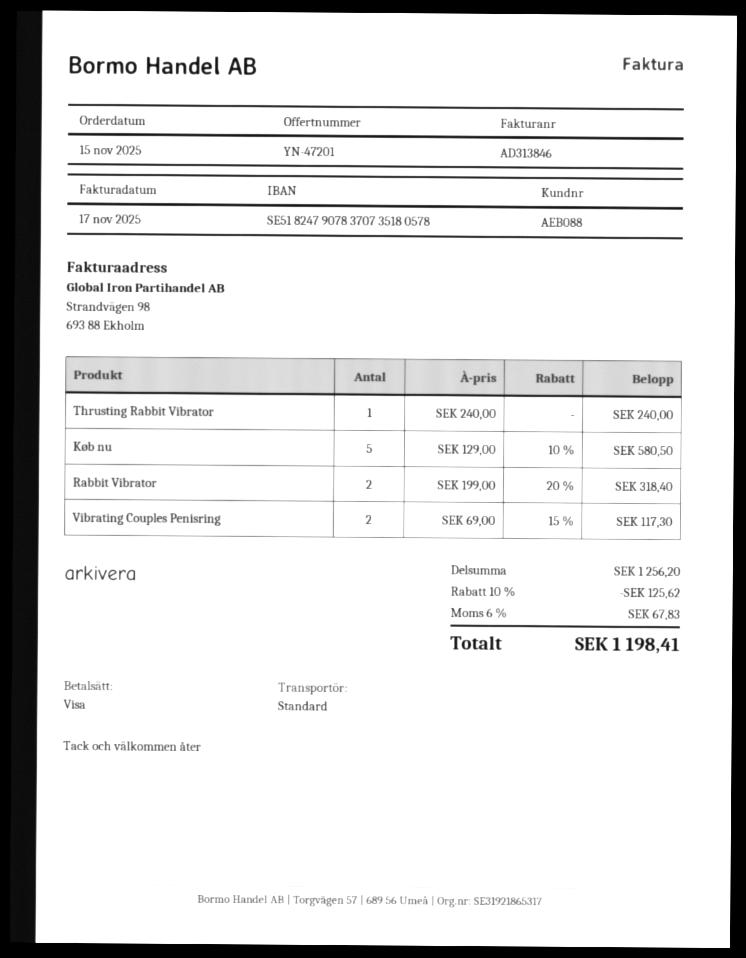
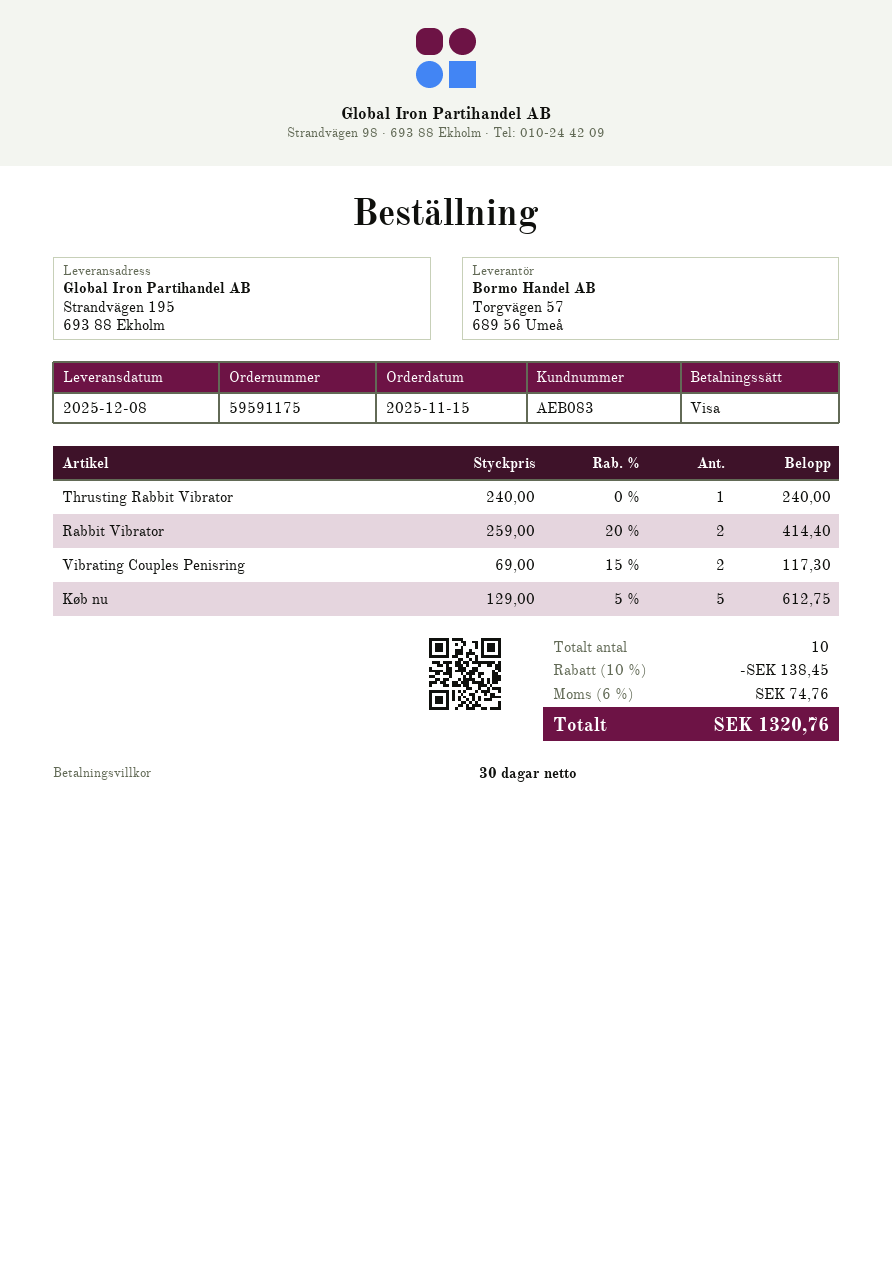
customer number: AEB088 -> AEB083
Køb nu: 5 x 129.00 - 10% = 580.50 -> 5 x 129.00 - 5% = 612.75
Rabbit Vibrator: 2 x 199.00 - 20% = 318.40 -> 2 x 259.00 - 20% = 414.40
discount: 10% = 125.62 -> 10% = 138.45
tax: 6% = 67.83 -> 6% = 74.76
total: 1198.41 -> 1320.76

